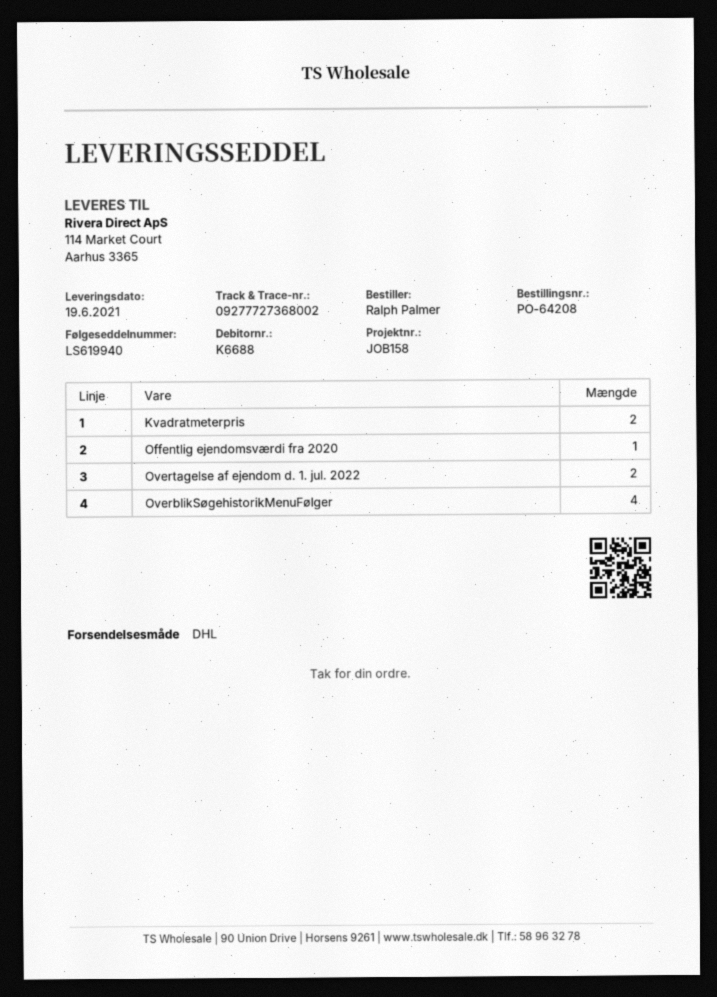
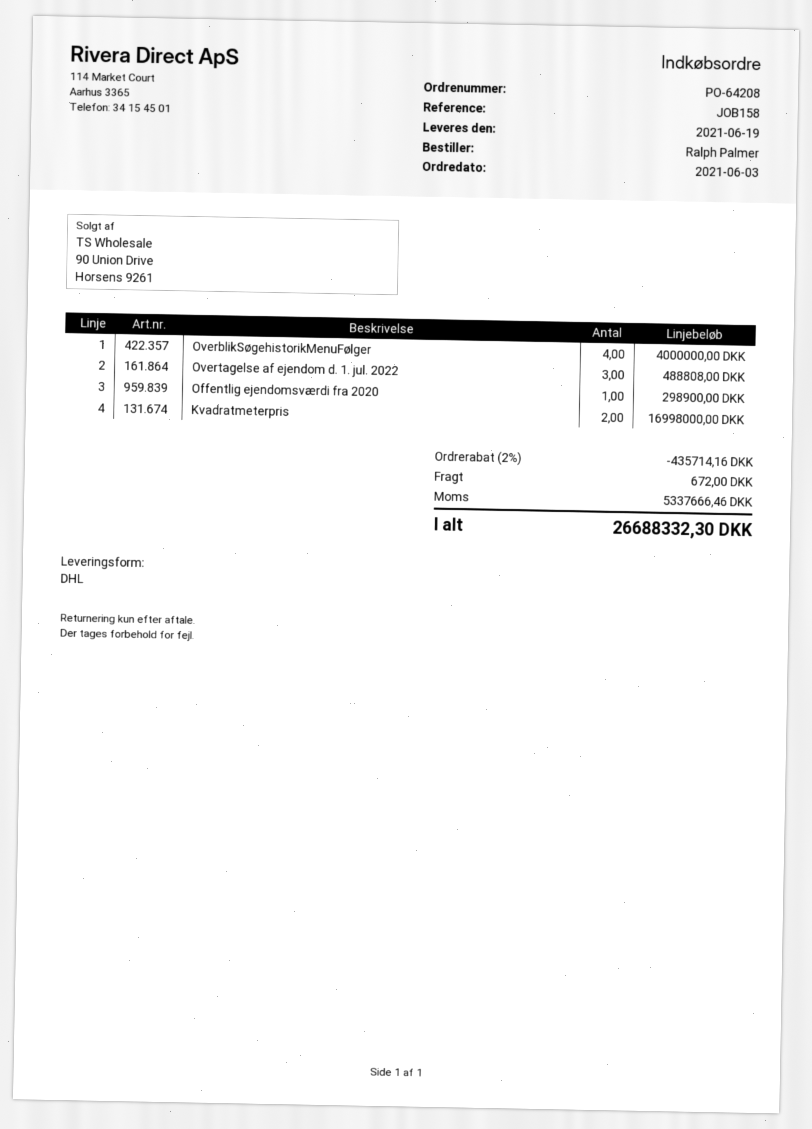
Overtagelse af ejendom d. 1. jul. 2022: 2 -> 3

